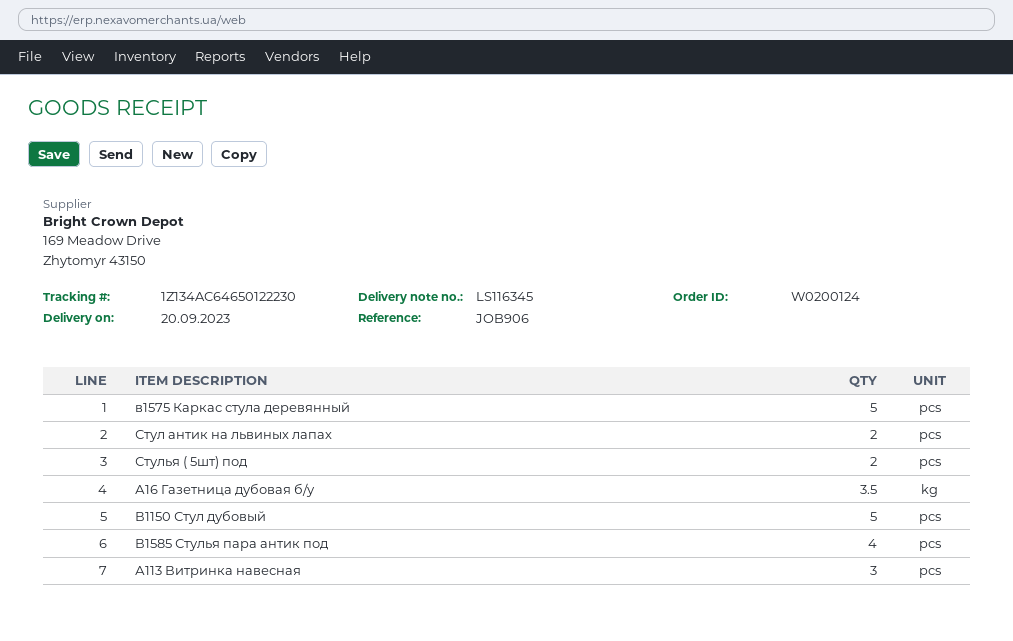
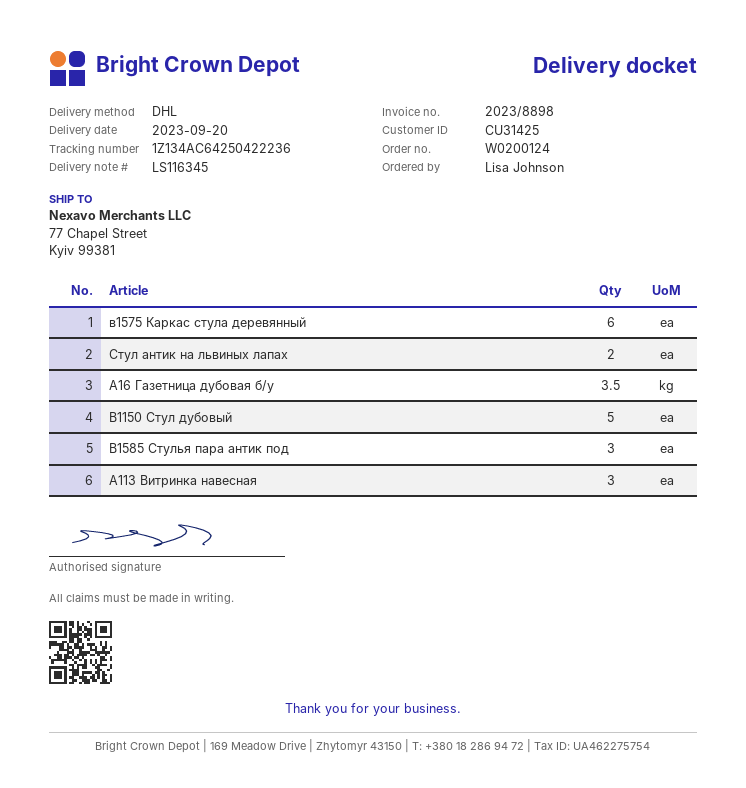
tracking number: 1Z134AC64650122230 -> 1Z134AC64250422236
в1575 Каркас стула деревянный: 5 -> 6
Стулья ( 5шт) под: 2 -> none
В1585 Стулья пара антик под: 4 -> 3

